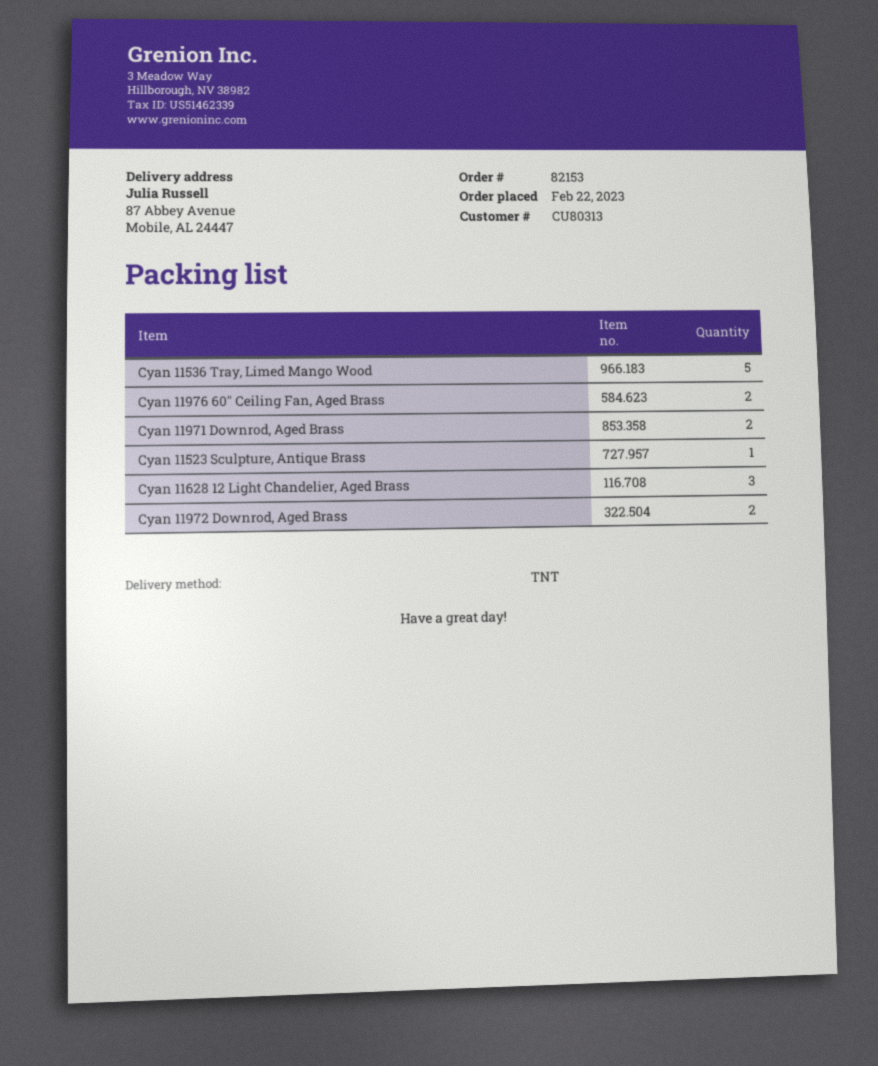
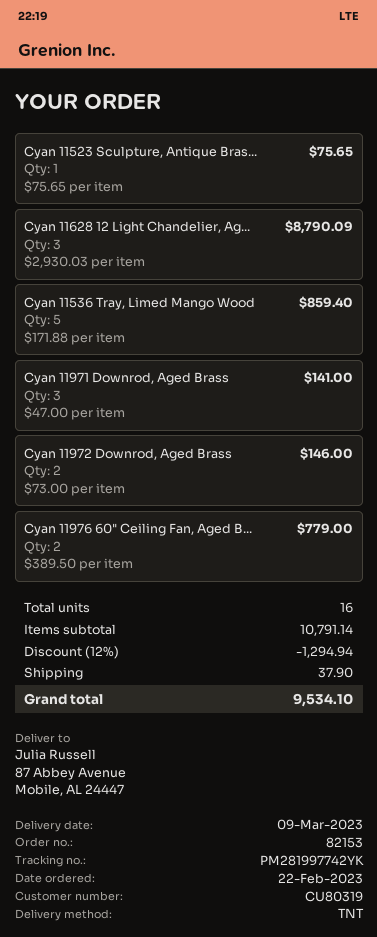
customer number: CU80313 -> CU80319
Cyan 11971 Downrod, Aged Brass: 2 -> 3

